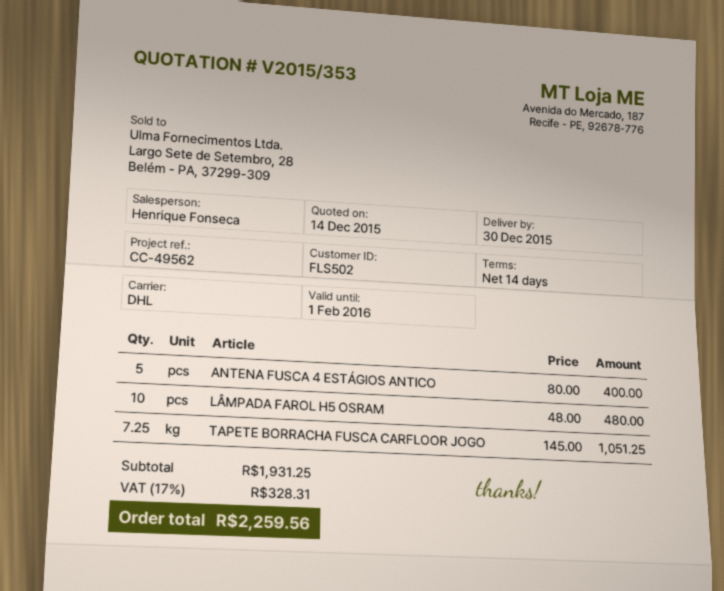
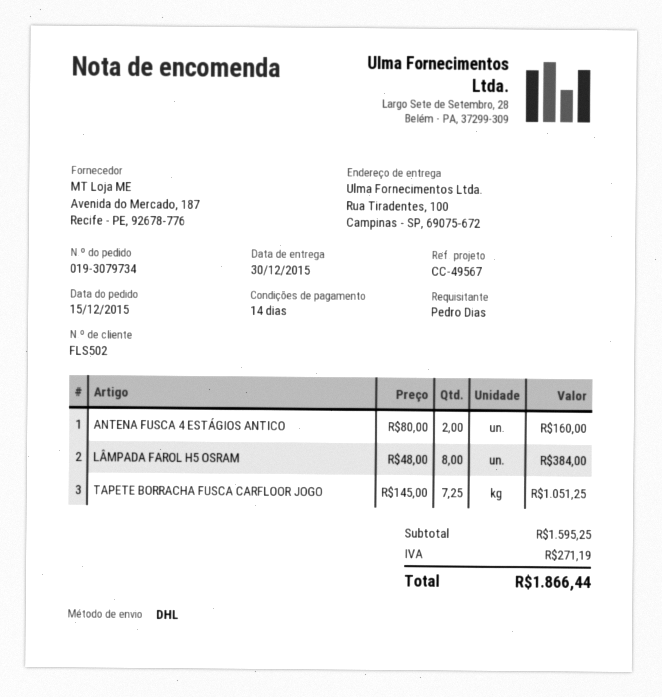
reference: CC-49562 -> CC-49567
ANTENA FUSCA 4 ESTÁGIOS ANTICO: 5 x 80.00 = 400.00 -> 2 x 80.00 = 160.00
LÂMPADA FAROL H5 OSRAM: 10 x 48.00 = 480.00 -> 8 x 48.00 = 384.00
subtotal: 1931.25 -> 1595.25
tax: 328.31 -> 271.19
total: 2259.56 -> 1866.44

